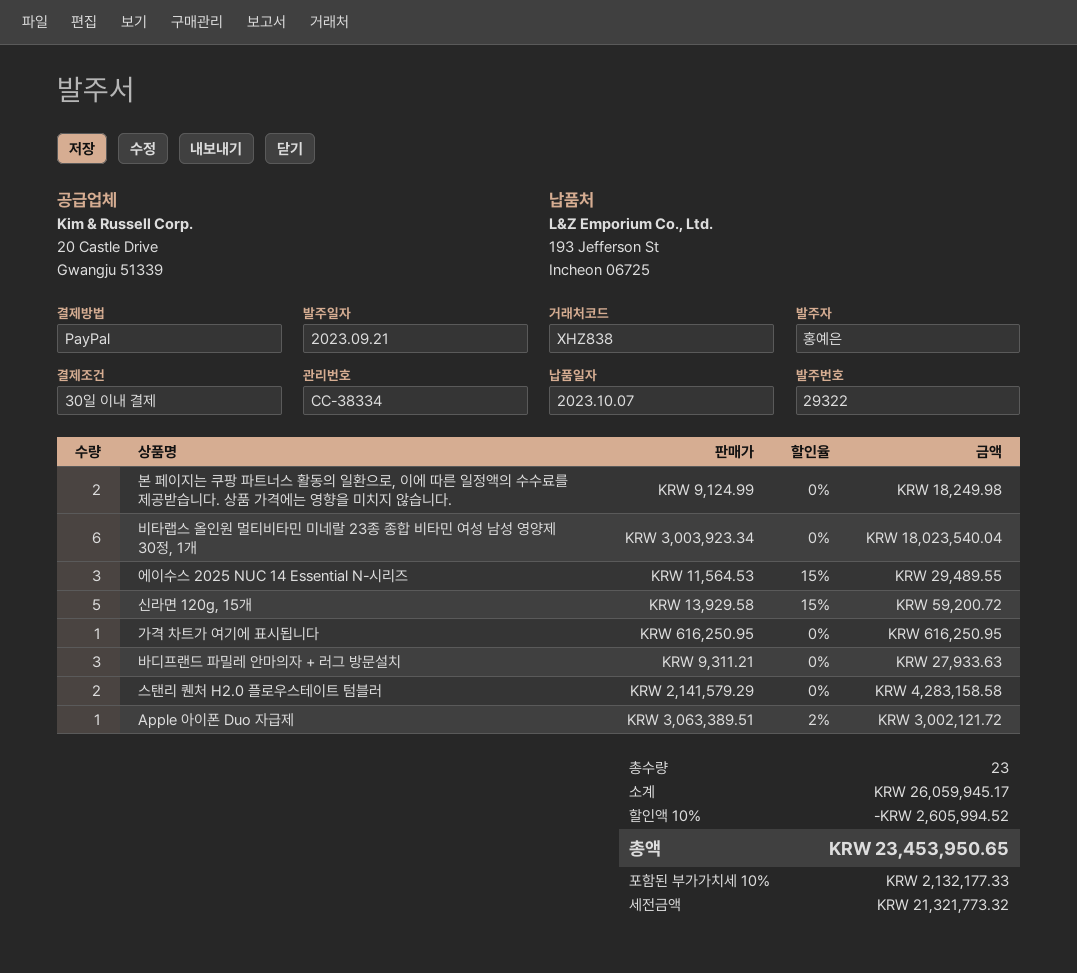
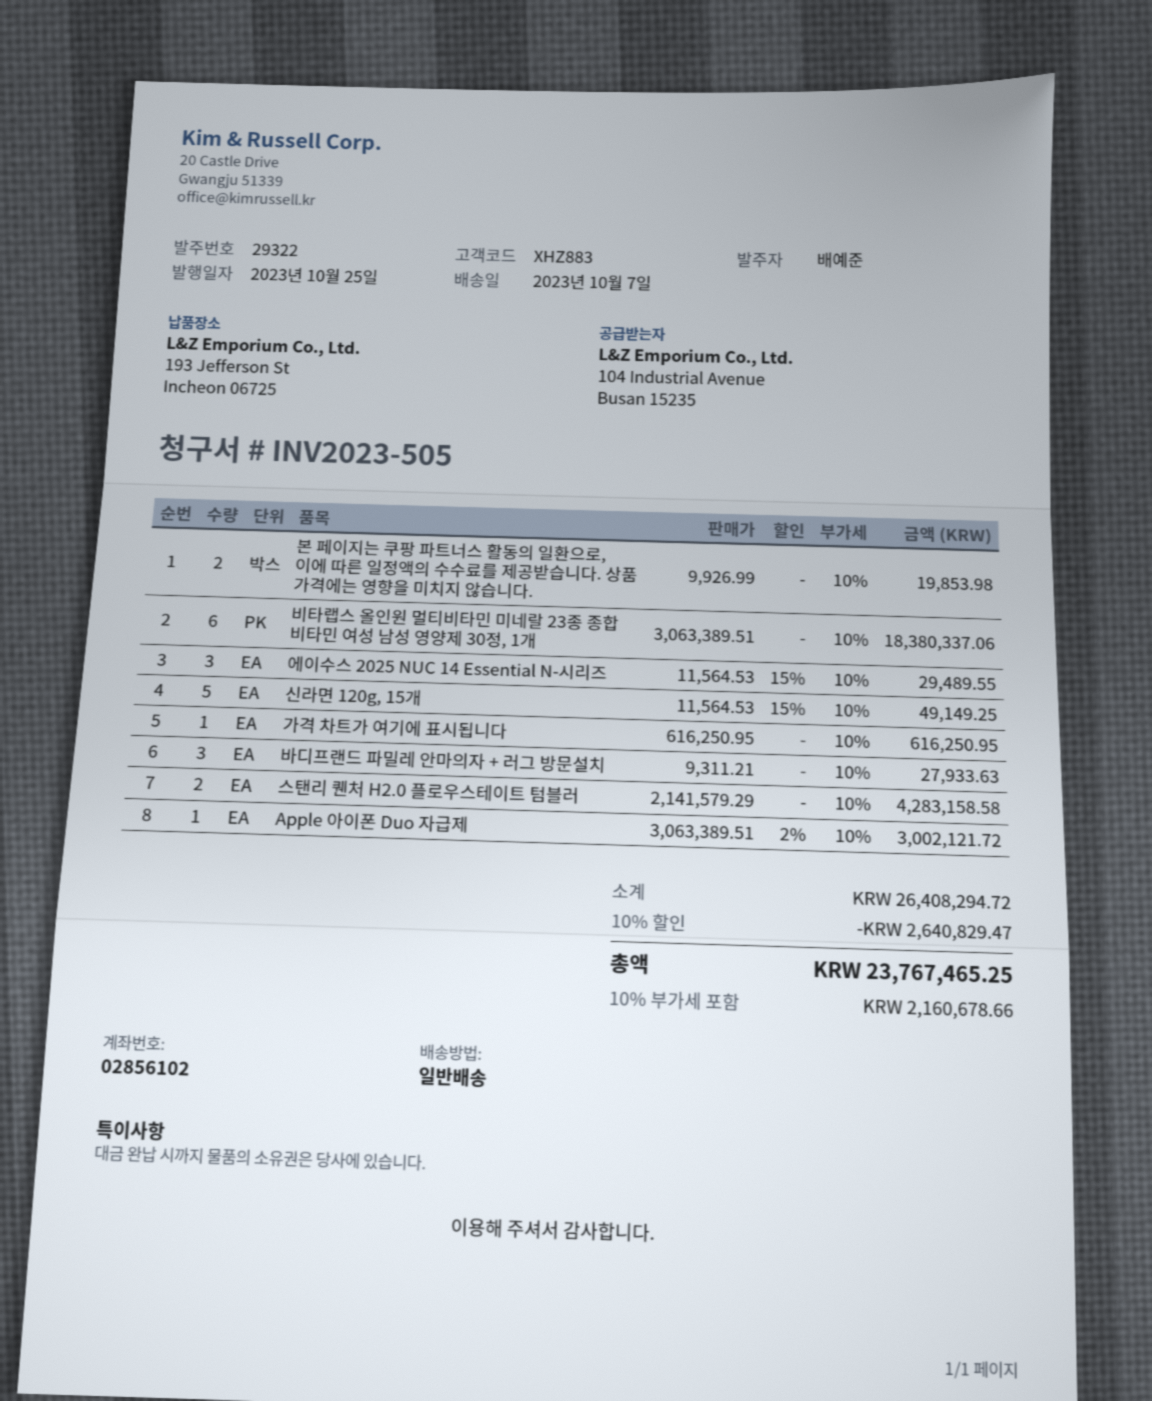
customer number: XHZ838 -> XHZ883
ordered by: 홍예은 -> 배예준
본 페이지는 쿠팡 파트너스 활동의 일환으로, 이에 따른 일정액의 수수료를 제공받습니다. 상품 가격에는 영향을 미치지 않습니다.: 2 x 9124.99 = 18249.98 -> 2 x 9926.99 = 19853.98
비타랩스 올인원 멀티비타민 미네랄 23종 종합 비타민 여성 남성 영양제 30정, 1개: 6 x 3003923.34 = 18023540.04 -> 6 x 3063389.51 = 18380337.06
신라면 120g, 15개: 5 x 13929.58 - 15% = 59200.72 -> 5 x 11564.53 - 15% = 49149.25
subtotal: 26059945.17 -> 26408294.72
discount: 10% = 2605994.52 -> 10% = 2640829.47
tax: 10% = 2132177.33 -> 10% = 2160678.66
total: 23453950.65 -> 23767465.25

